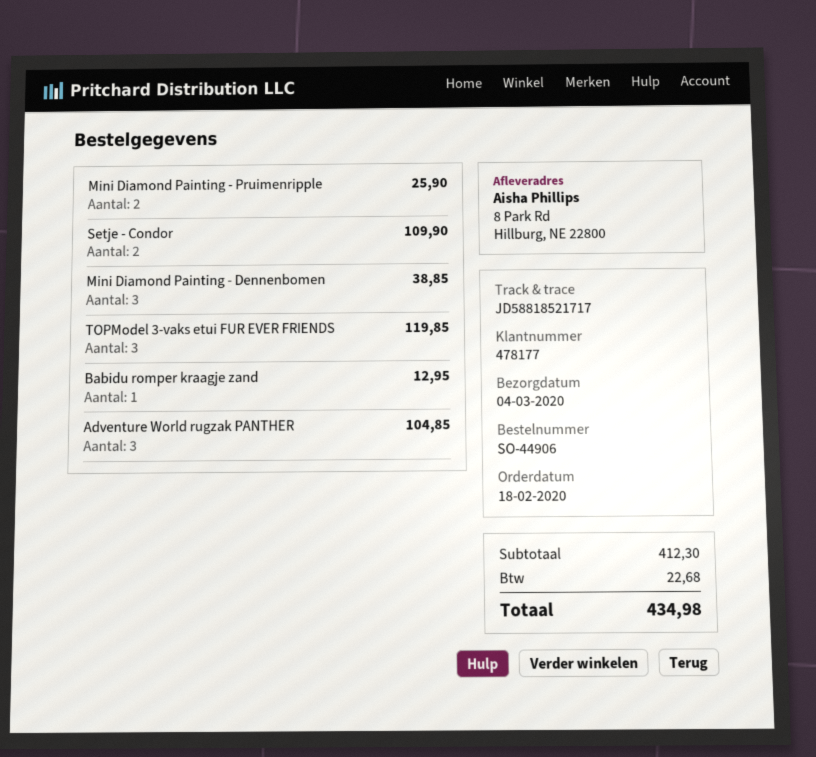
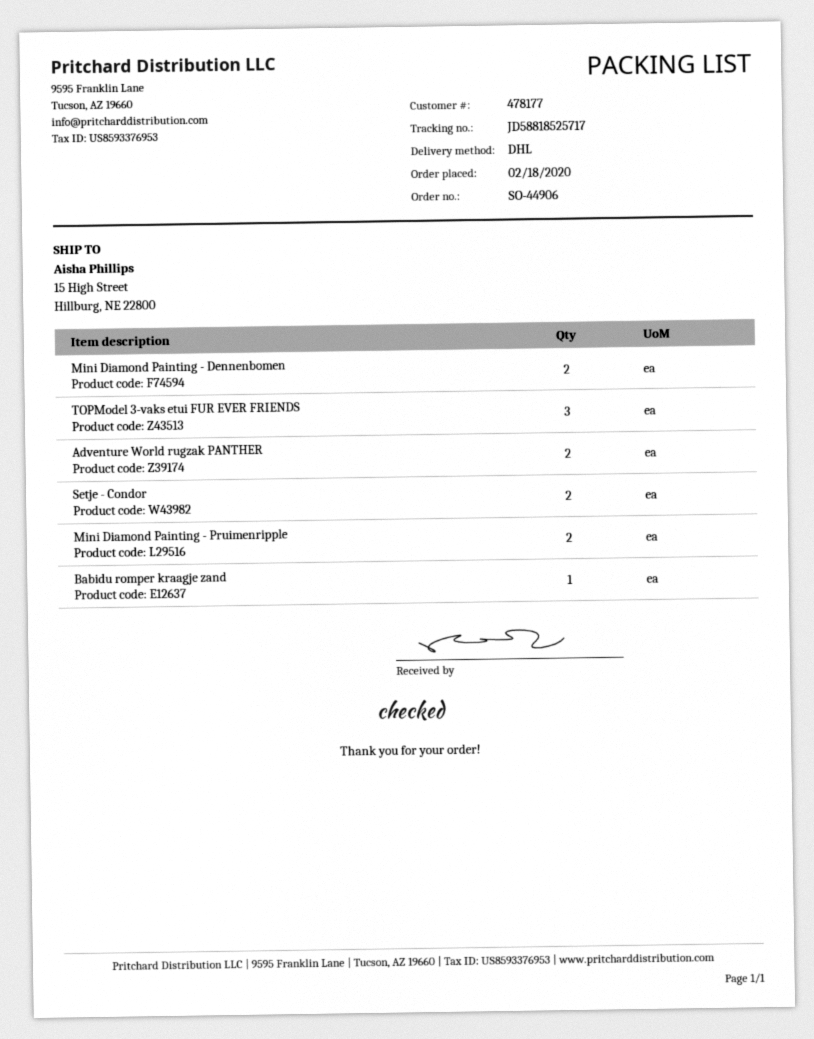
tracking number: JD58818521717 -> JD58818525717
ship to: 8 Park Rd, Hillburg, NE 22800 -> 15 High Street, Hillburg, NE 22800
Mini Diamond Painting - Dennenbomen: 3 -> 2
Adventure World rugzak PANTHER: 3 -> 2

